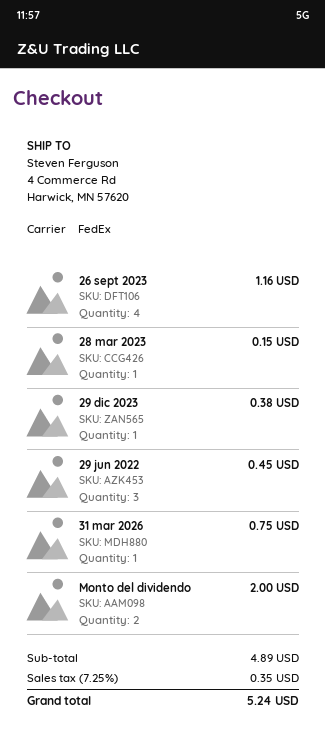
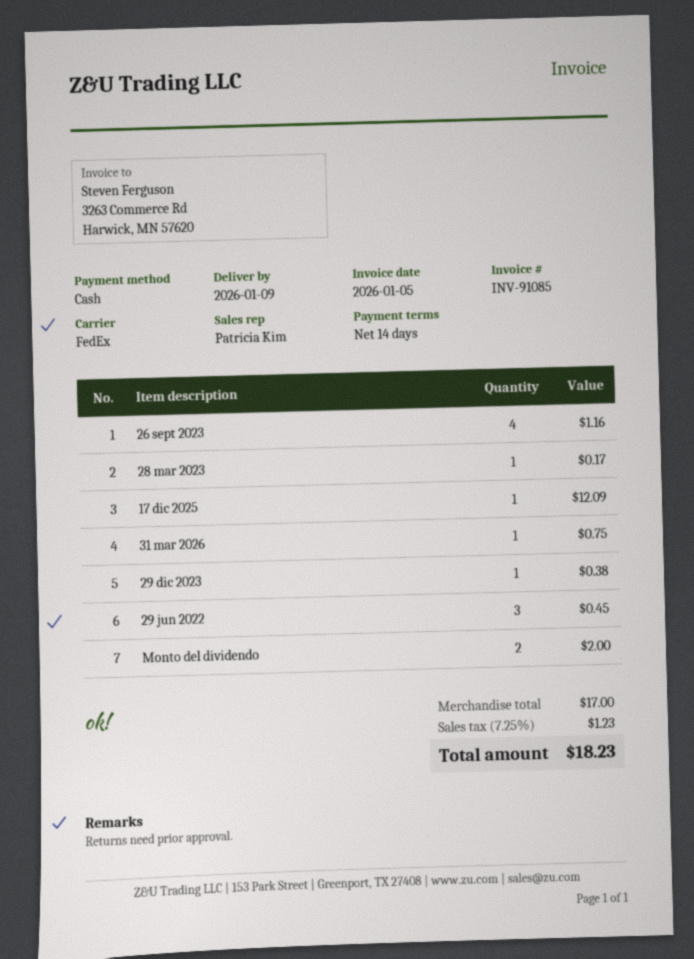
28 mar 2023: 1 for 0.15 -> 1 for 0.17
17 dic 2025: none -> 1 for 12.09
subtotal: 4.89 -> 17.00
tax: 7.25% = 0.35 -> 7.25% = 1.23
total: 5.24 -> 18.23

